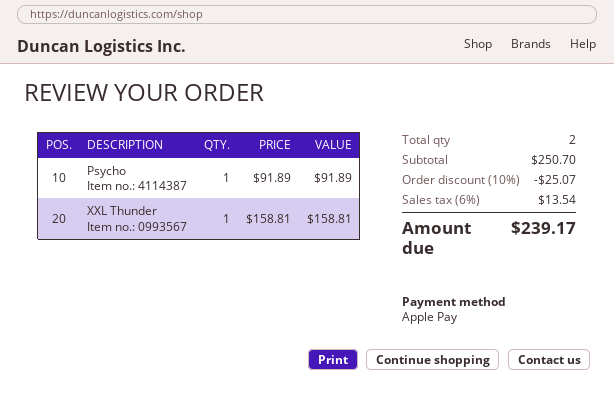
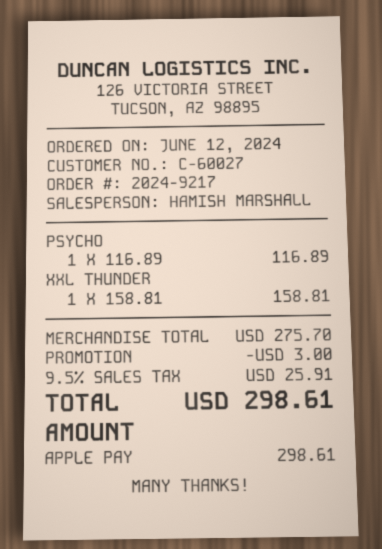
Psycho: 1 x 91.89 = 91.89 -> 1 x 116.89 = 116.89
subtotal: 250.70 -> 275.70
discount: 25.07 -> 3.00
tax: 6% = 13.54 -> 9.5% = 25.91
total: 239.17 -> 298.61

